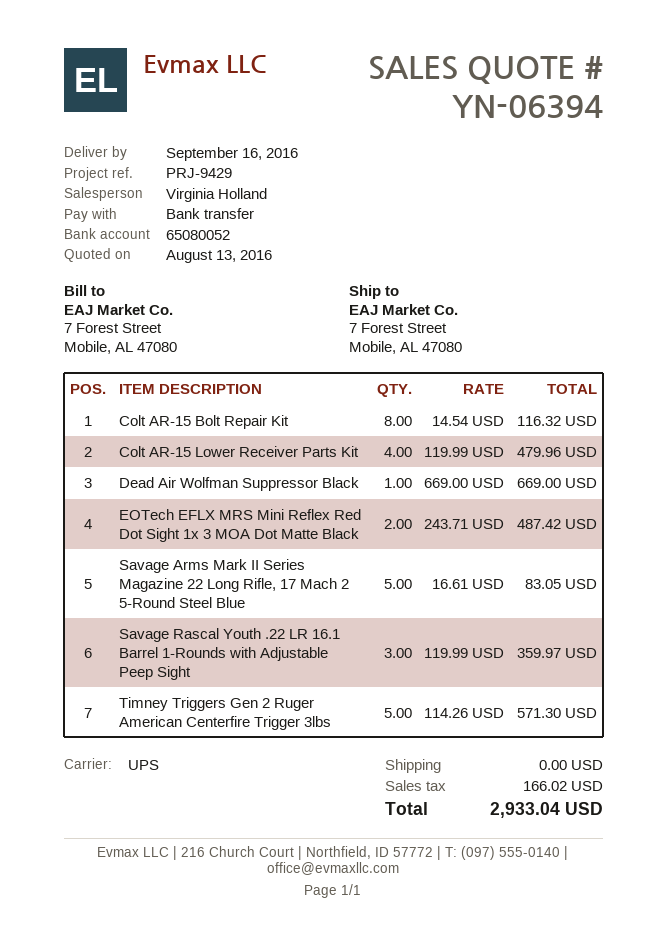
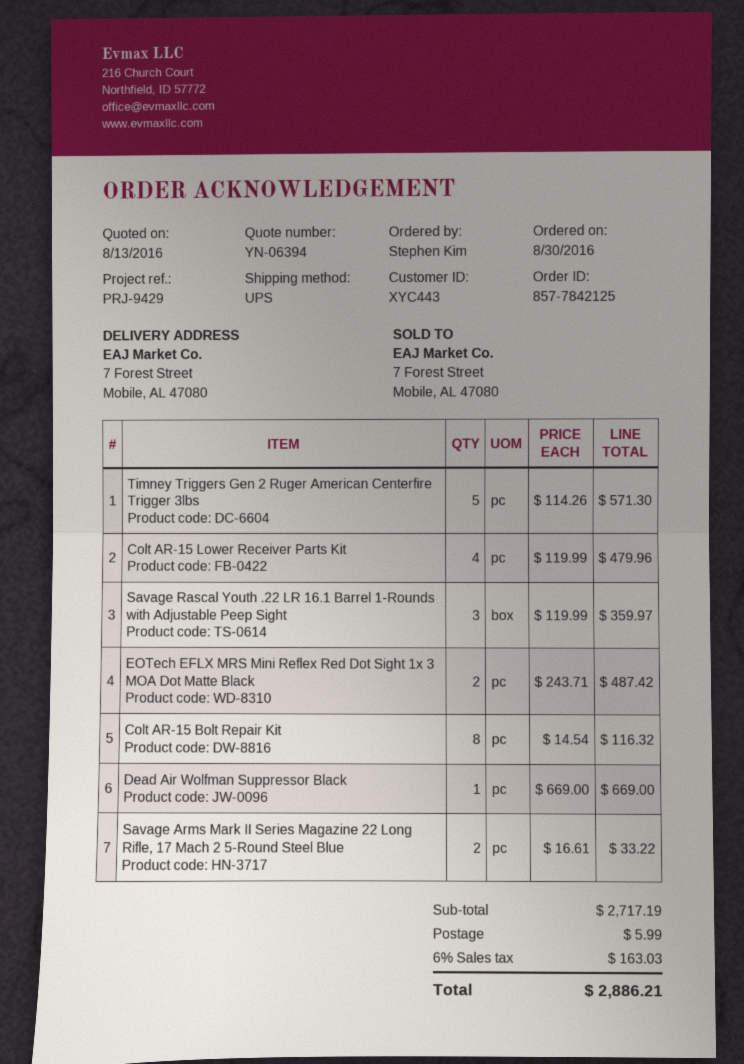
Savage Arms Mark II Series Magazine 22 Long Rifle, 17 Mach 2 5-Round Steel Blue: 5 x 16.61 = 83.05 -> 2 x 16.61 = 33.22
shipping: 0.00 -> 5.99
tax: 166.02 -> 163.03
total: 2933.04 -> 2886.21

